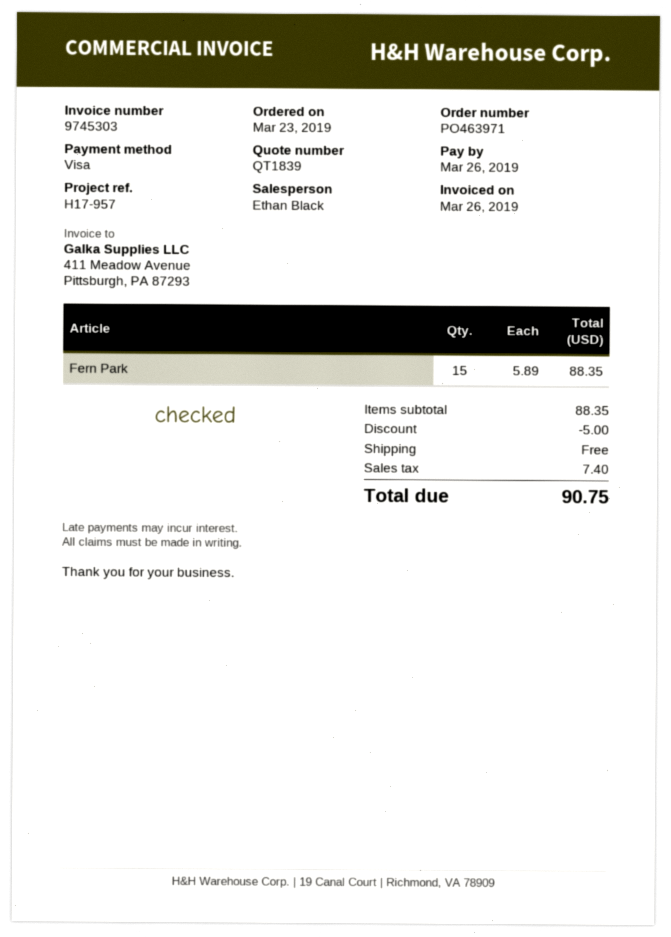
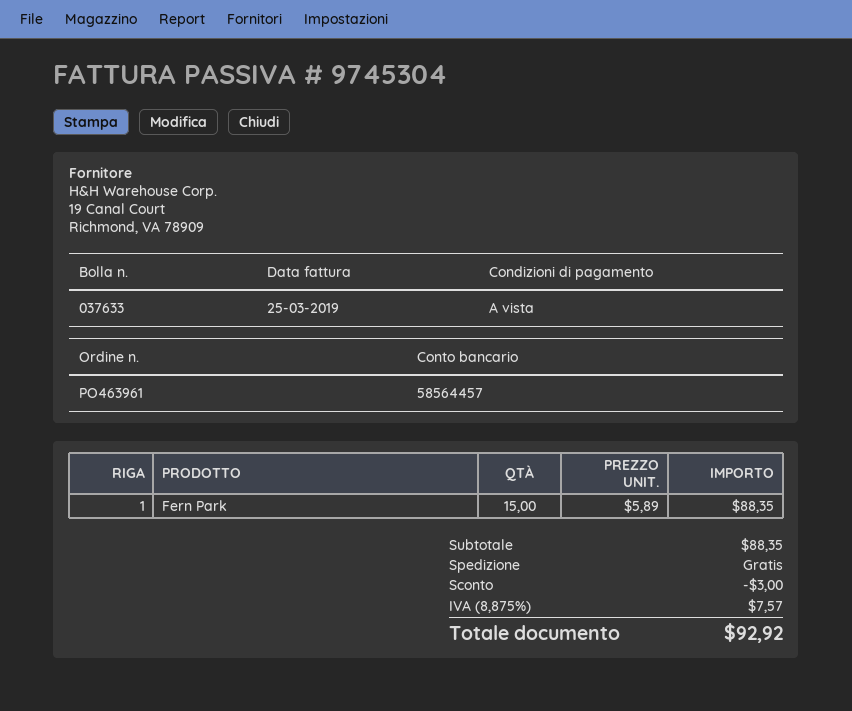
order number: PO463971 -> PO463961
invoice number: 9745303 -> 9745304
invoice date: 2019-03-26 -> 2019-03-25
discount: 5.00 -> 3.00
tax: 7.40 -> 7.57
total: 90.75 -> 92.92

